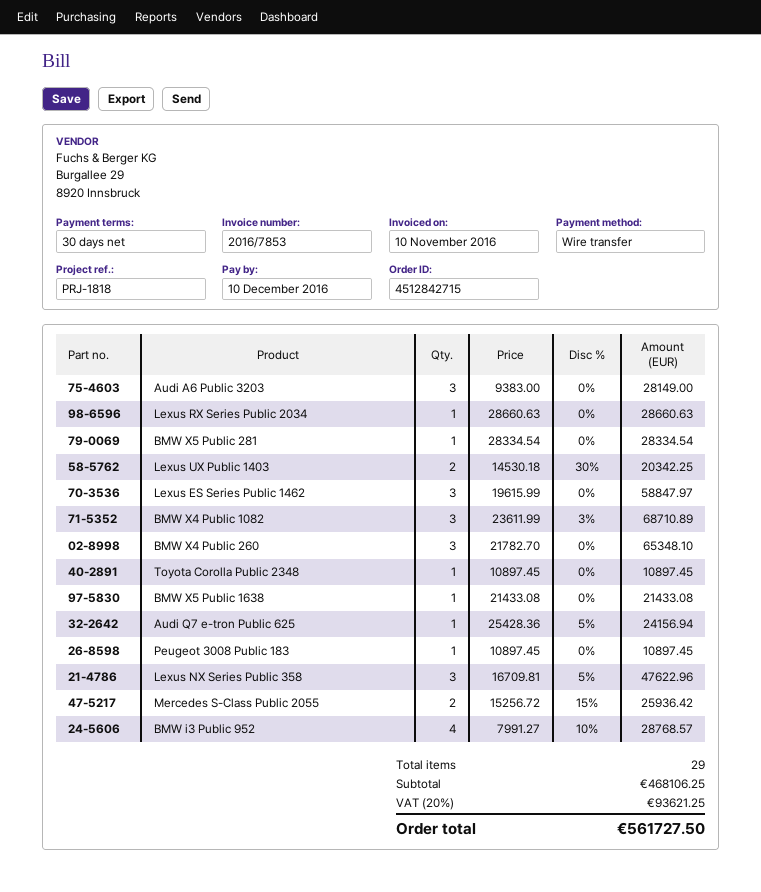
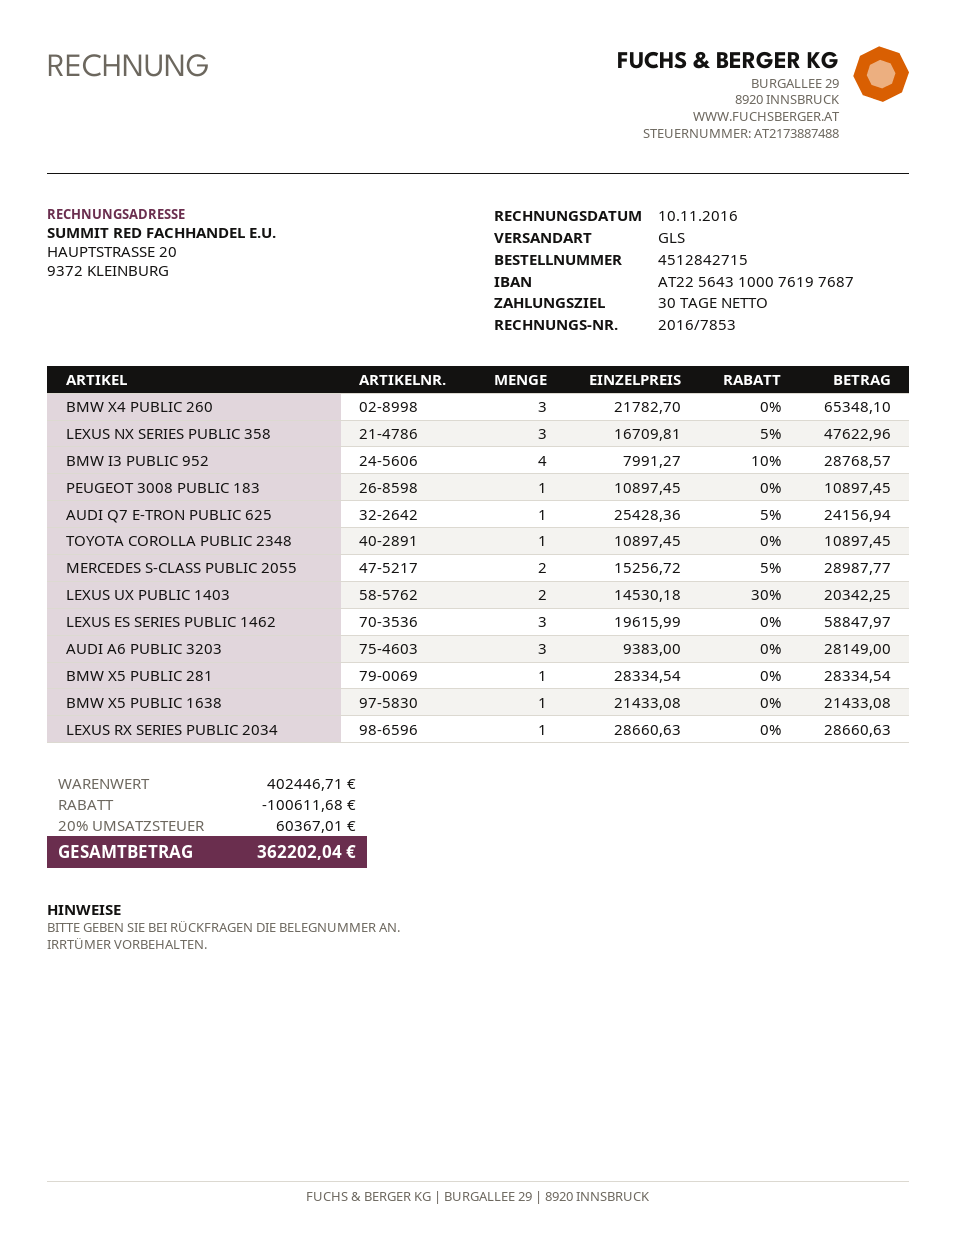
BMW X4 Public 1082: 3 x 23611.99 - 3% = 68710.89 -> none
Mercedes S-Class Public 2055: 2 x 15256.72 - 15% = 25936.42 -> 2 x 15256.72 - 5% = 28987.77
subtotal: 468106.25 -> 402446.71
discount: none -> 100611.68
tax: 20% = 93621.25 -> 20% = 60367.01
total: 561727.50 -> 362202.04

